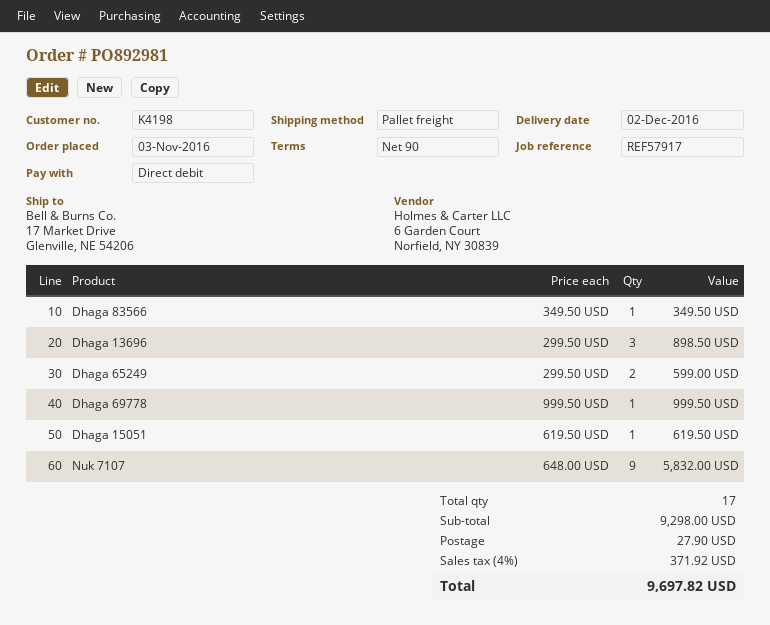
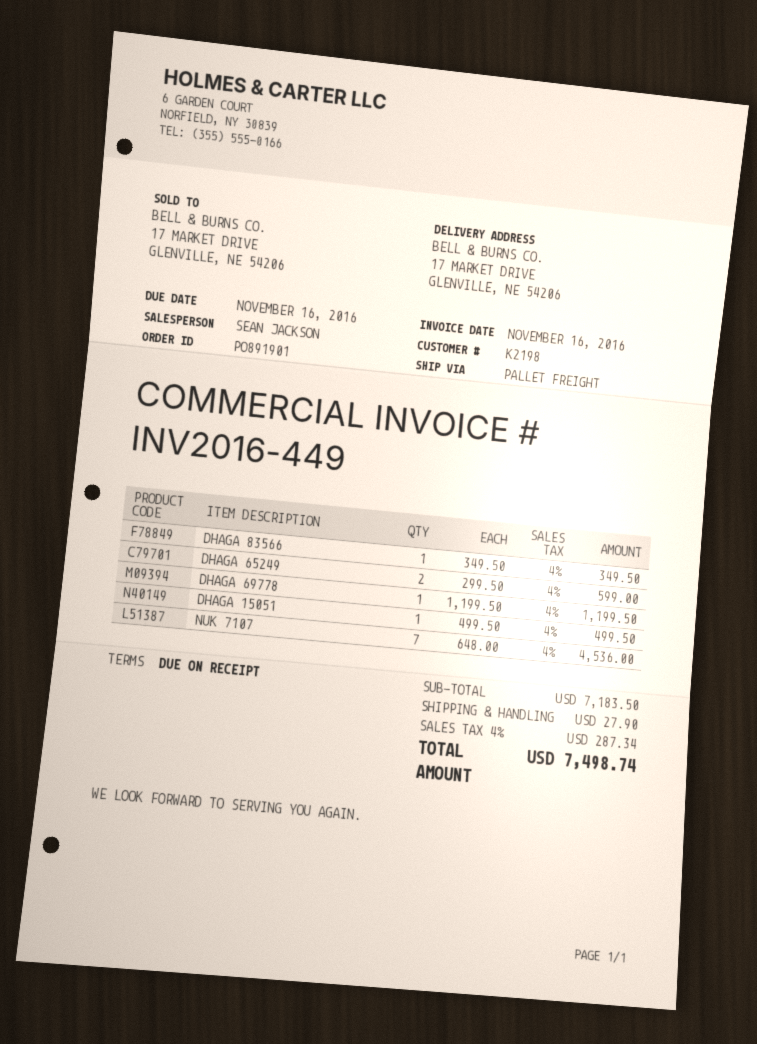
order number: PO892981 -> PO891901
payment terms: 90 days -> on receipt
customer number: K4198 -> K2198
Dhaga 13696: 3 x 299.50 = 898.50 -> none
Dhaga 69778: 1 x 999.50 = 999.50 -> 1 x 1199.50 = 1199.50
Dhaga 15051: 1 x 619.50 = 619.50 -> 1 x 499.50 = 499.50
Nuk 7107: 9 x 648.00 = 5832.00 -> 7 x 648.00 = 4536.00
subtotal: 9298.00 -> 7183.50
tax: 4% = 371.92 -> 4% = 287.34
total: 9697.82 -> 7498.74

